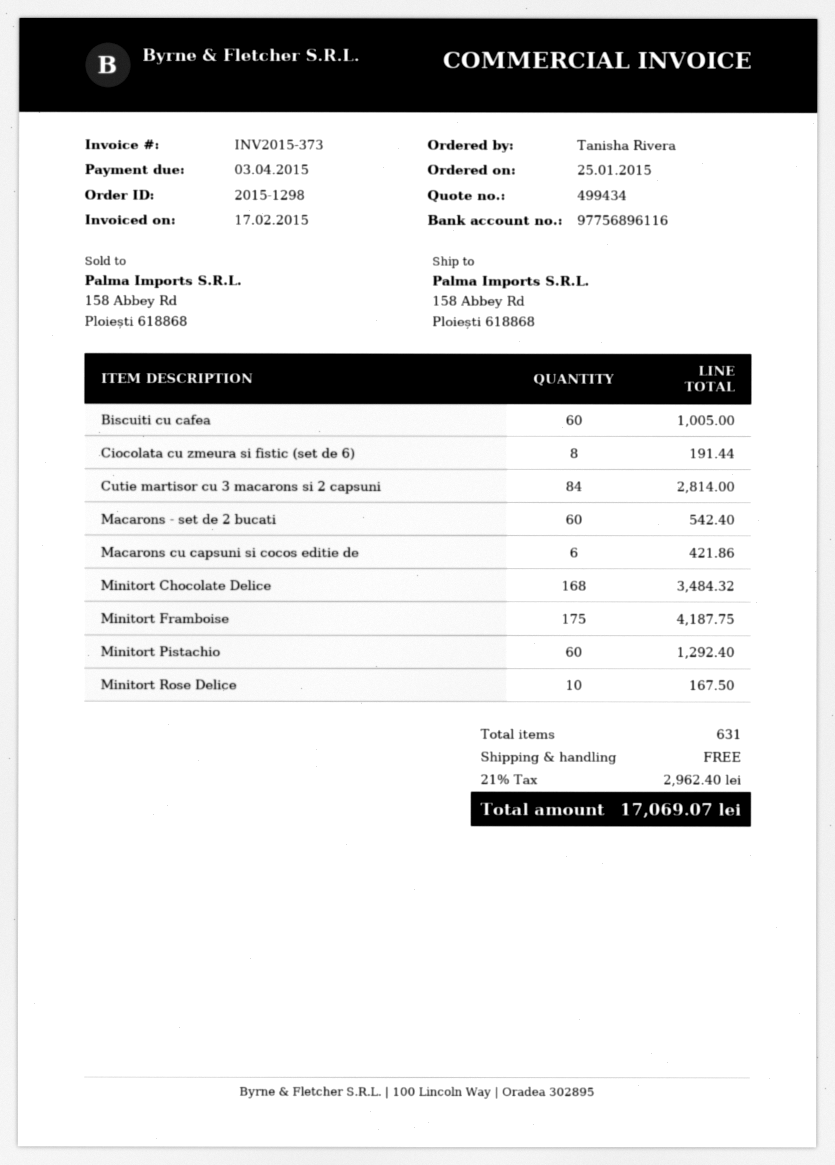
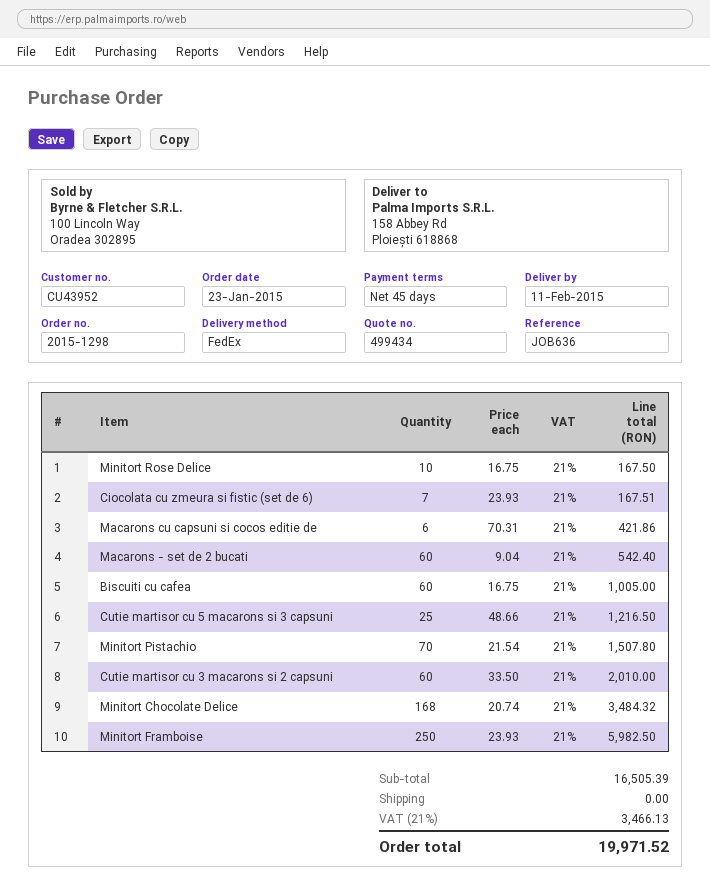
order date: 2015-01-25 -> 2015-01-23
Ciocolata cu zmeura si fistic (set de 6): 8 for 191.44 -> 7 for 167.51
Cutie martisor cu 3 macarons si 2 capsuni: 84 for 2814.00 -> 60 for 2010.00
Minitort Framboise: 175 for 4187.75 -> 250 for 5982.50
Minitort Pistachio: 60 for 1292.40 -> 70 for 1507.80
Cutie martisor cu 5 macarons si 3 capsuni: none -> 25 for 1216.50
tax: 21% = 2962.40 -> 21% = 3466.13
total: 17069.07 -> 19971.52

